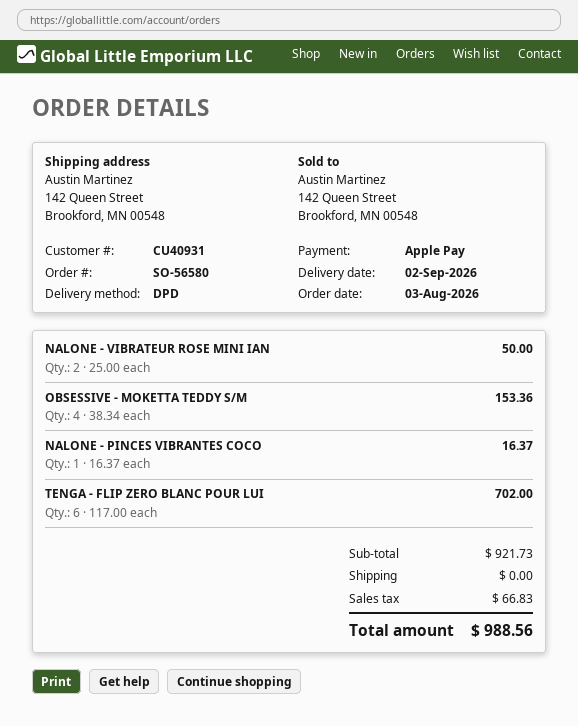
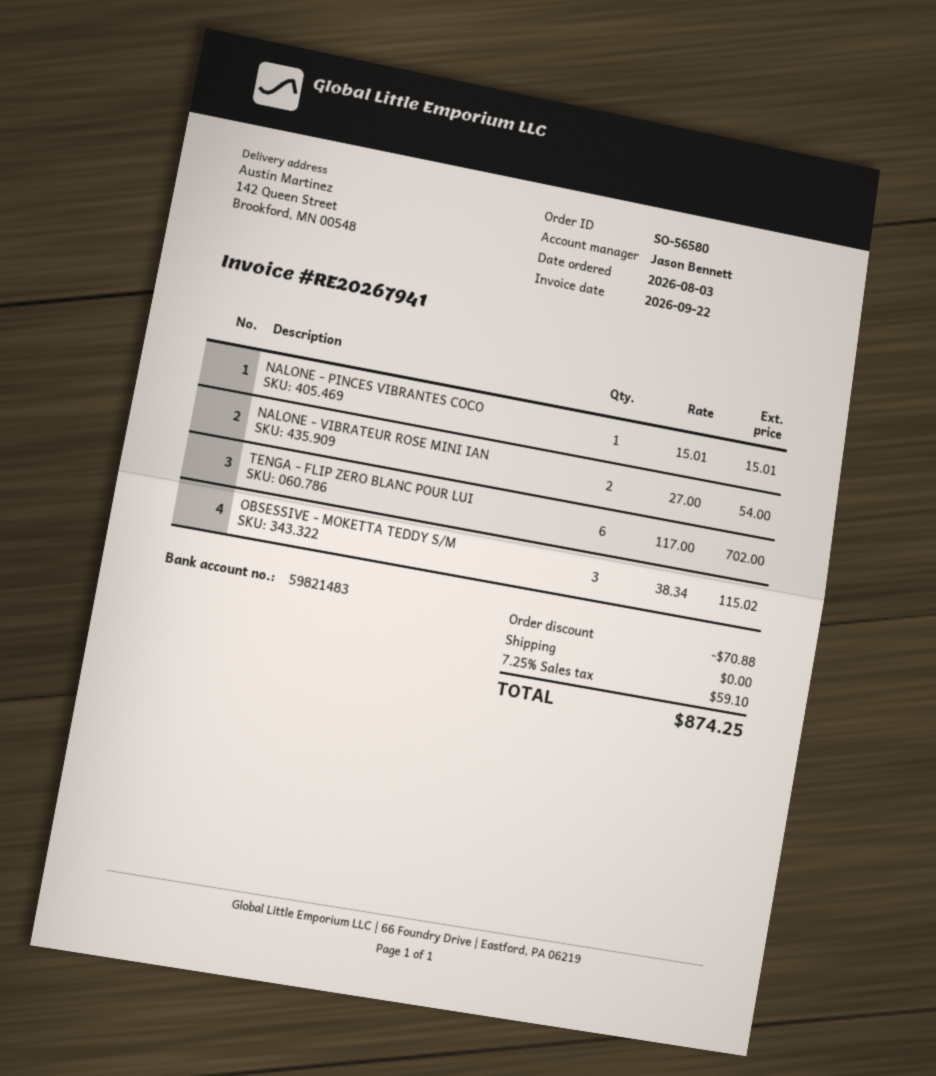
NALONE - VIBRATEUR ROSE MINI IAN: 2 x 25.00 = 50.00 -> 2 x 27.00 = 54.00
OBSESSIVE - MOKETTA TEDDY S/M: 4 x 38.34 = 153.36 -> 3 x 38.34 = 115.02
NALONE - PINCES VIBRANTES COCO: 1 x 16.37 = 16.37 -> 1 x 15.01 = 15.01
discount: none -> 70.88
tax: 66.83 -> 59.10
total: 988.56 -> 874.25

